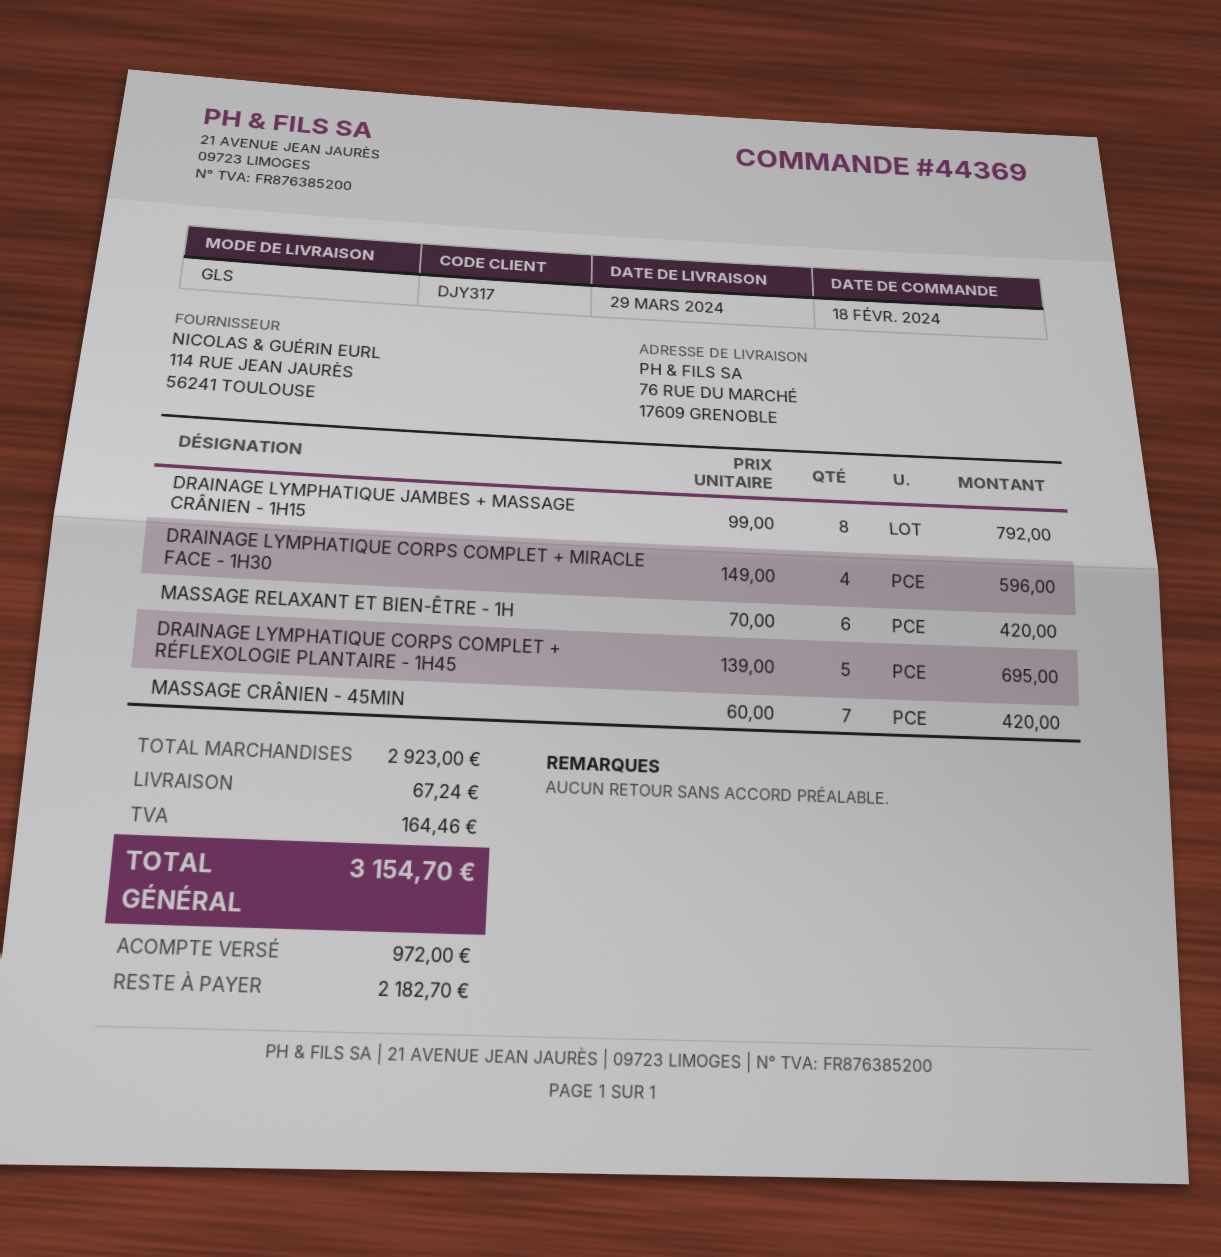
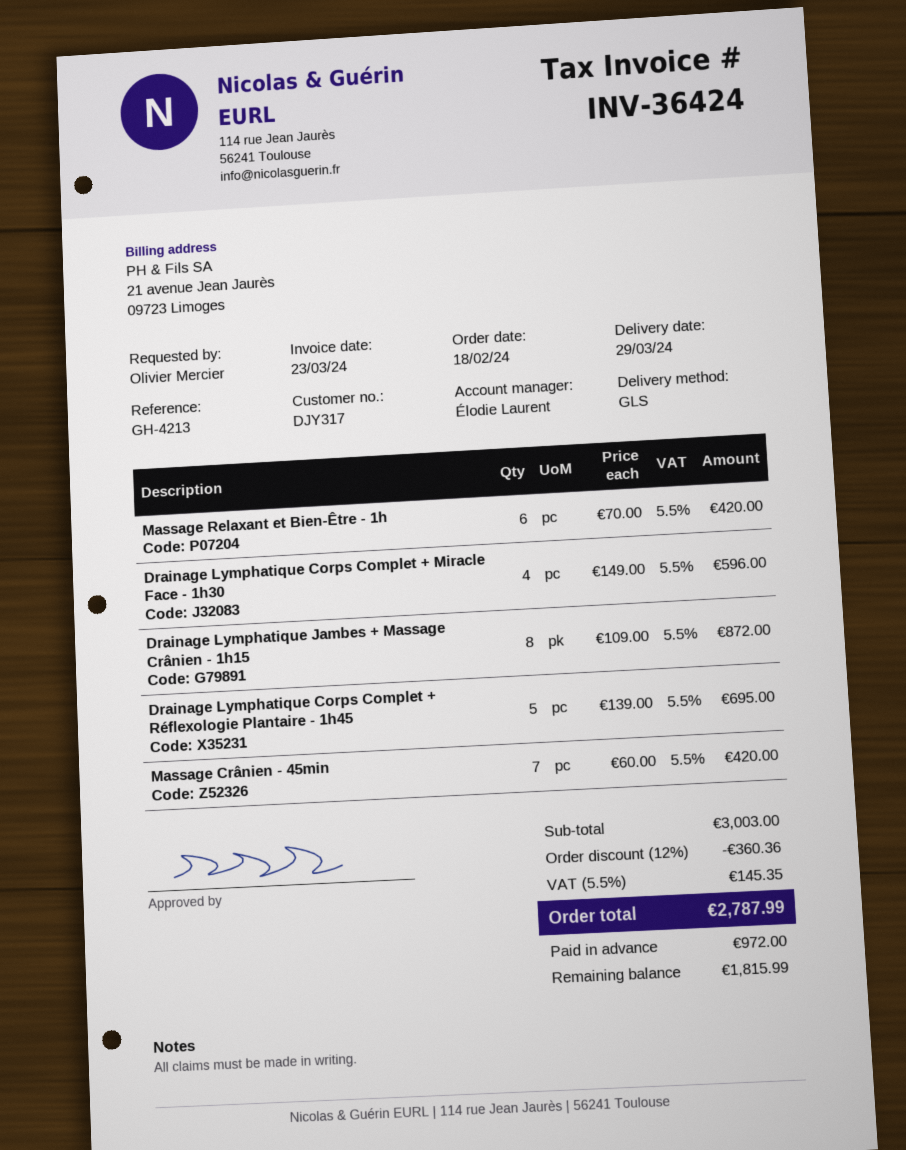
DRAINAGE LYMPHATIQUE JAMBES + MASSAGE CRÂNIEN - 1H15: 8 x 99.00 = 792.00 -> 8 x 109.00 = 872.00
subtotal: 2923.00 -> 3003.00
discount: none -> 12% = 360.36
shipping: 67.24 -> none
tax: 164.46 -> 145.35
total: 3154.70 -> 2787.99
balance: 2182.70 -> 1815.99

